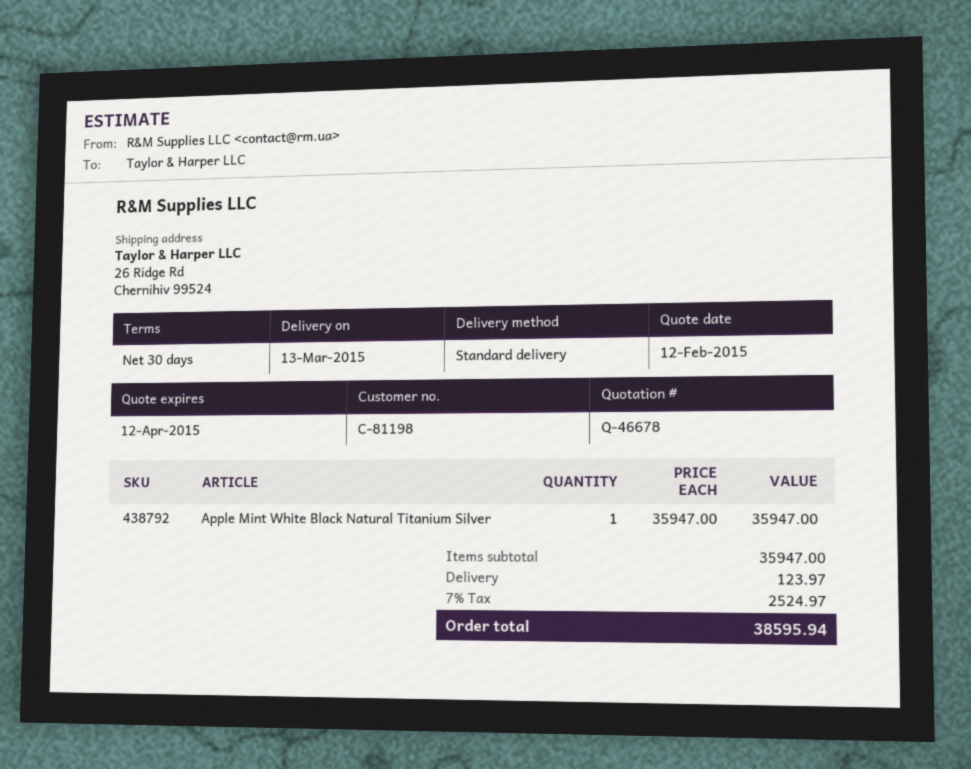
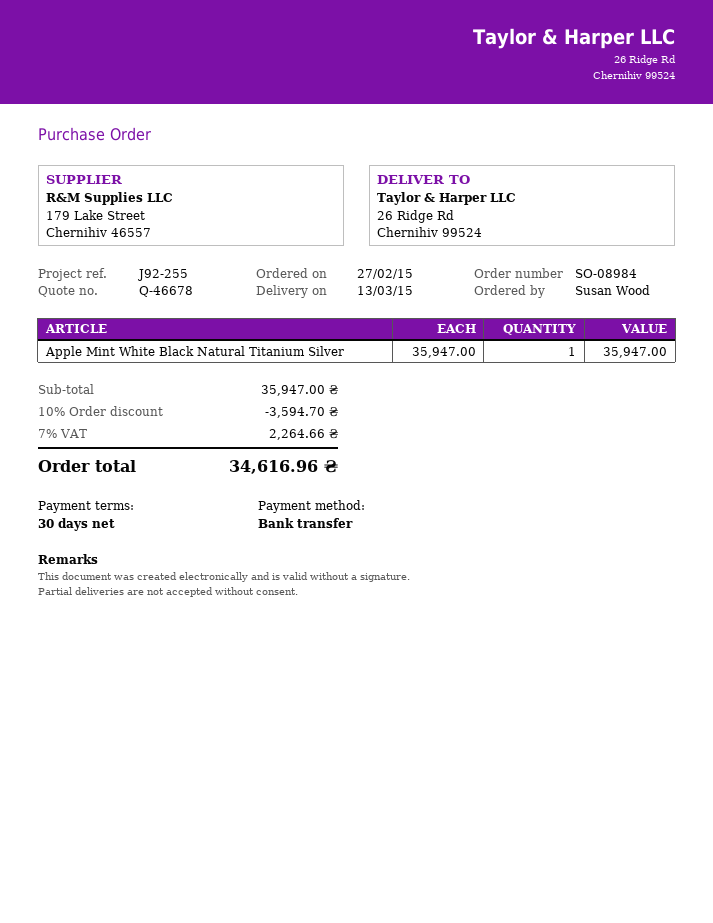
discount: none -> 10% = 3594.70
shipping: 123.97 -> none
tax: 7% = 2524.97 -> 7% = 2264.66
total: 38595.94 -> 34616.96

